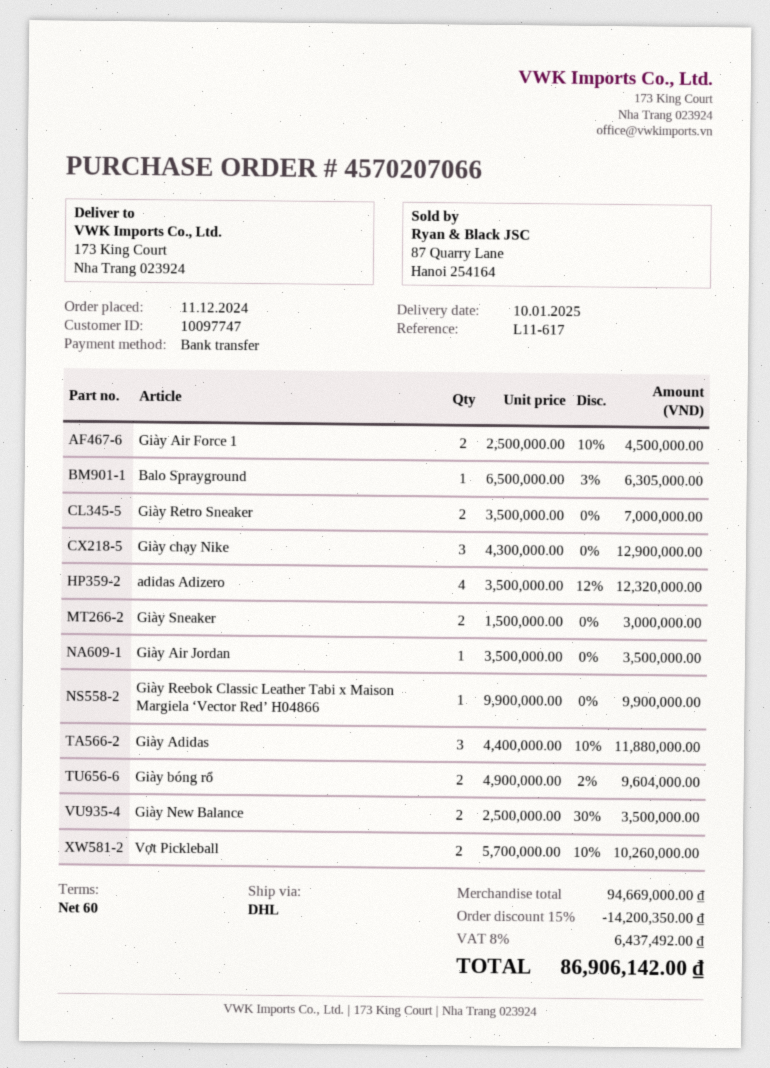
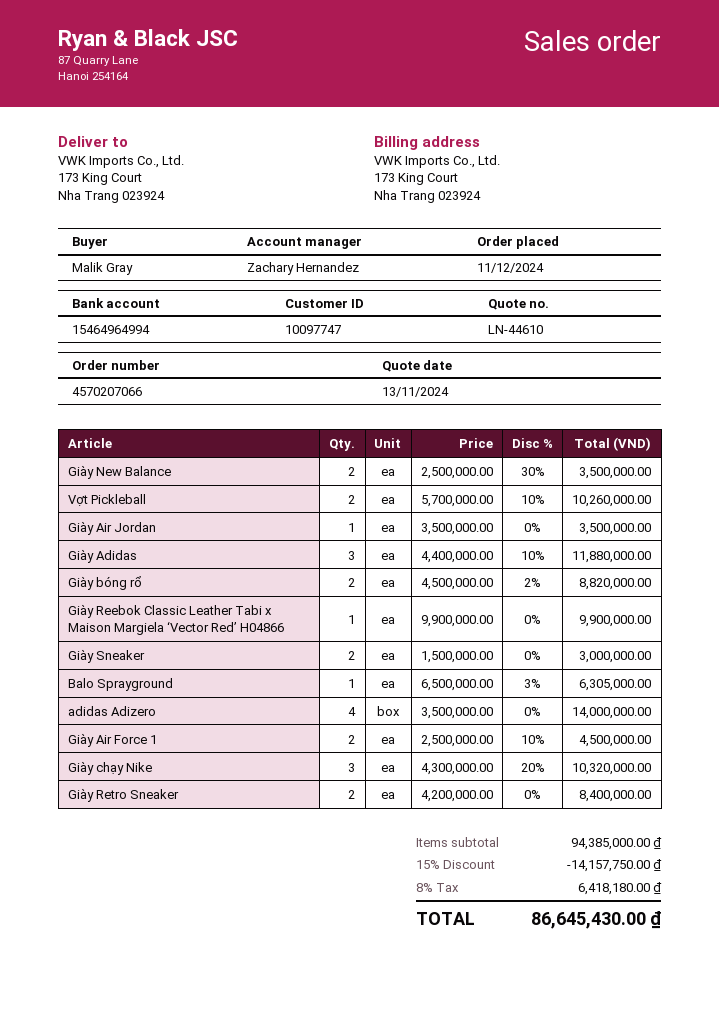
Giày Retro Sneaker: 2 x 3500000.00 = 7000000.00 -> 2 x 4200000.00 = 8400000.00
Giày chạy Nike: 3 x 4300000.00 = 12900000.00 -> 3 x 4300000.00 - 20% = 10320000.00
adidas Adizero: 4 x 3500000.00 - 12% = 12320000.00 -> 4 x 3500000.00 = 14000000.00
Giày bóng rổ: 2 x 4900000.00 - 2% = 9604000.00 -> 2 x 4500000.00 - 2% = 8820000.00
subtotal: 94669000.00 -> 94385000.00
discount: 15% = 14200350.00 -> 15% = 14157750.00
tax: 8% = 6437492.00 -> 8% = 6418180.00
total: 86906142.00 -> 86645430.00

